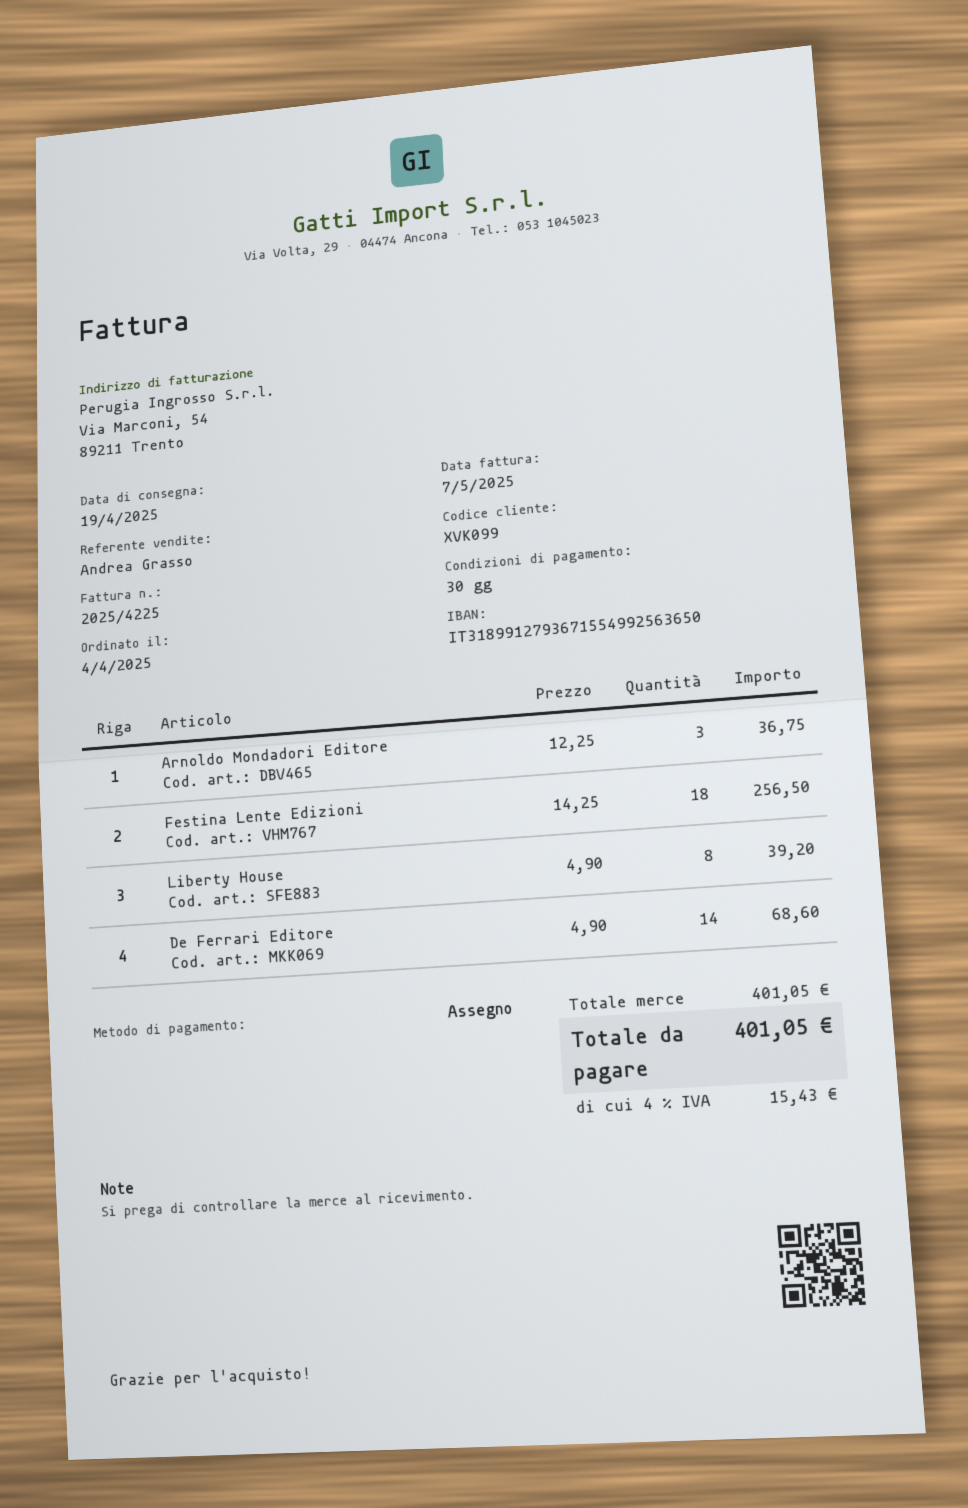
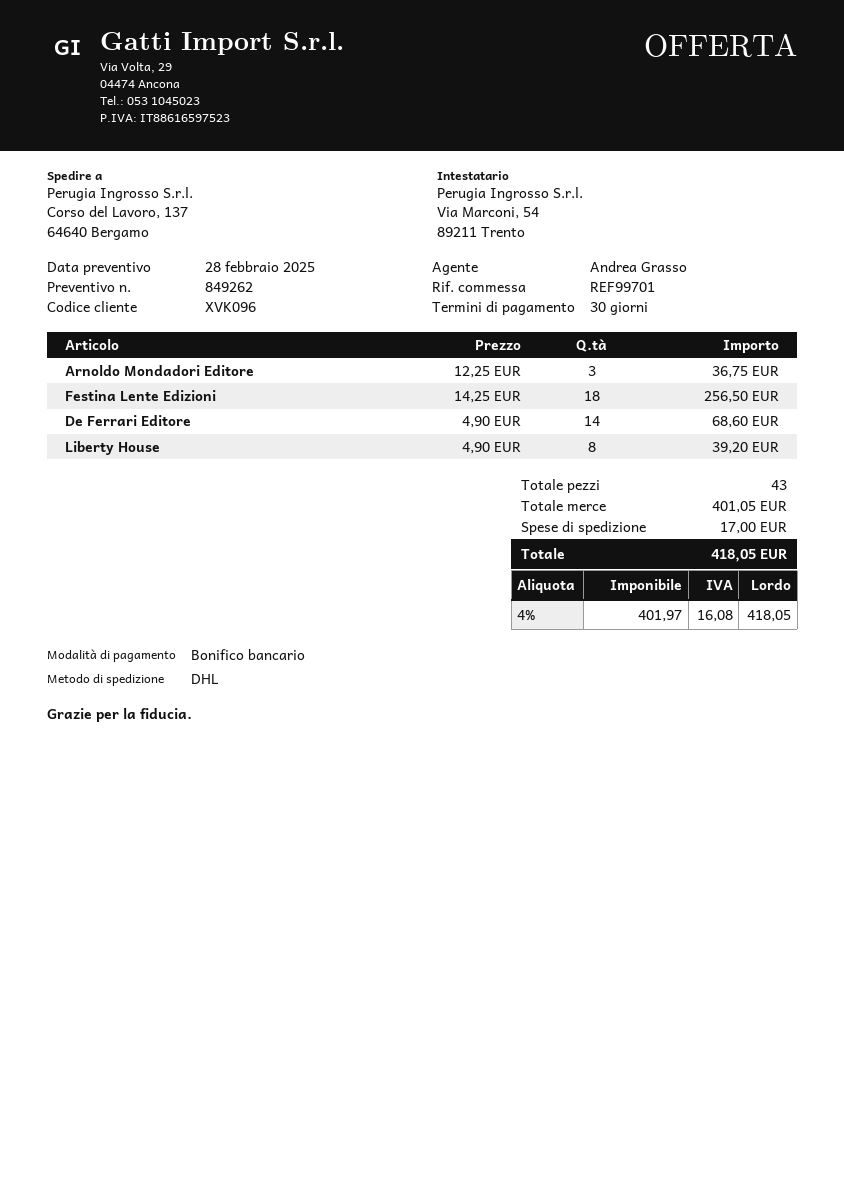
customer number: XVK099 -> XVK096
payment method: cheque -> bank transfer
shipping: none -> 17.00
tax: 4% = 15.43 -> 4% = 16.08
total: 401.05 -> 418.05

